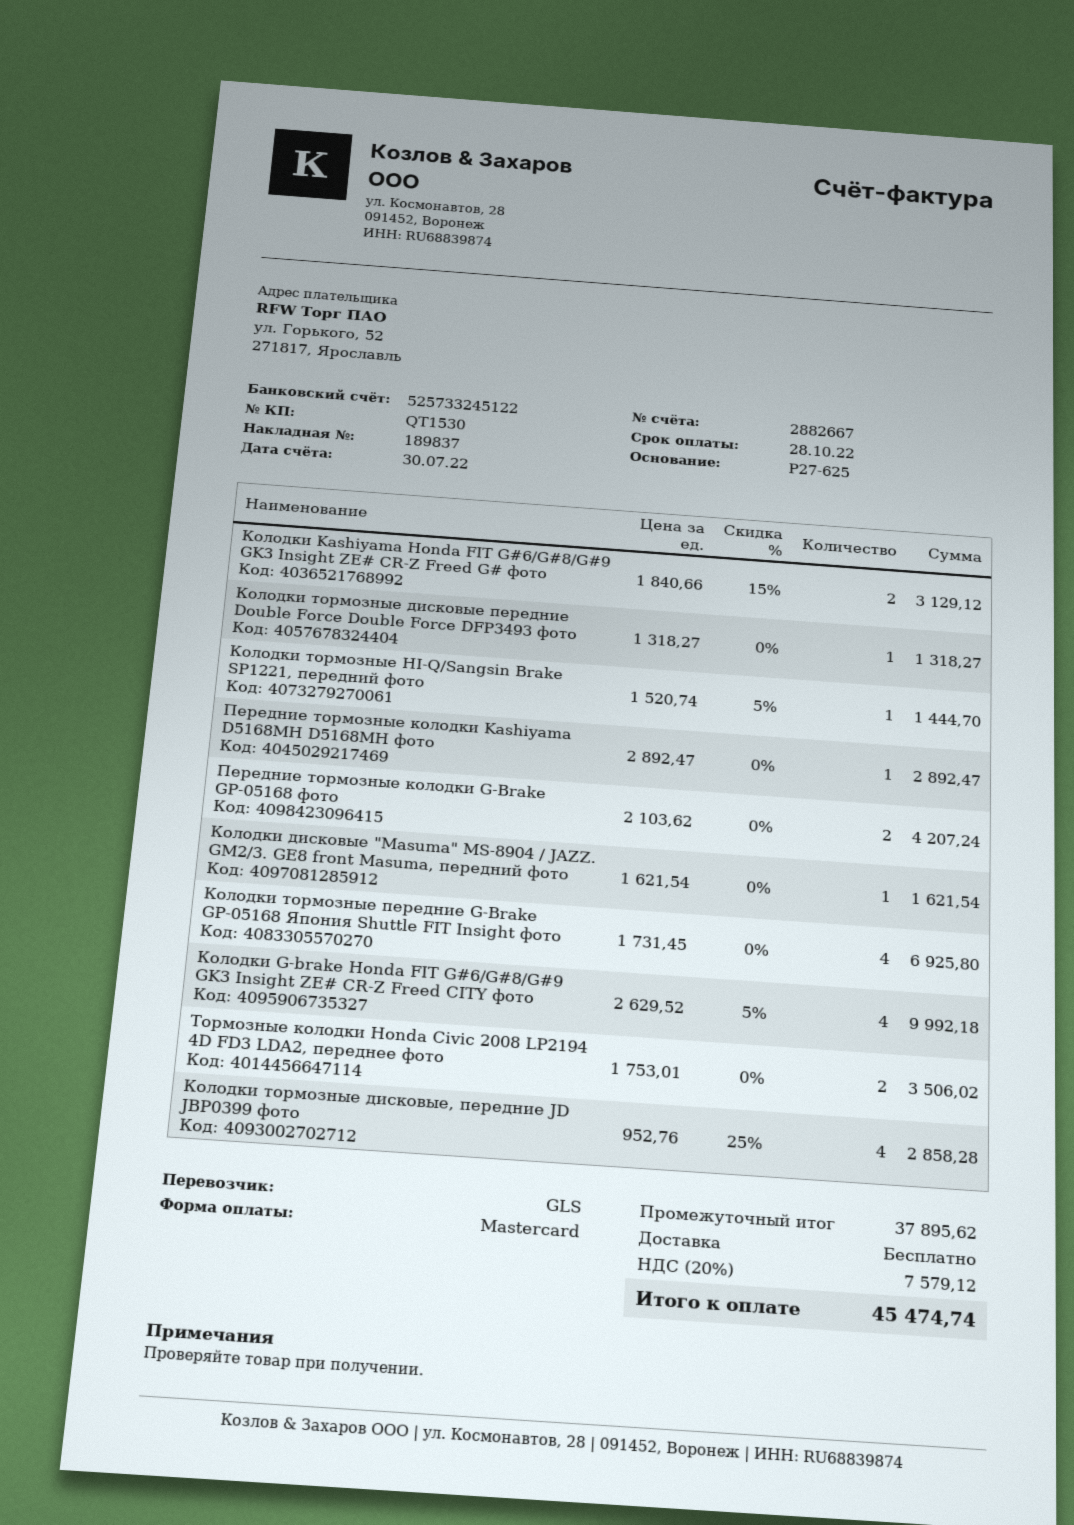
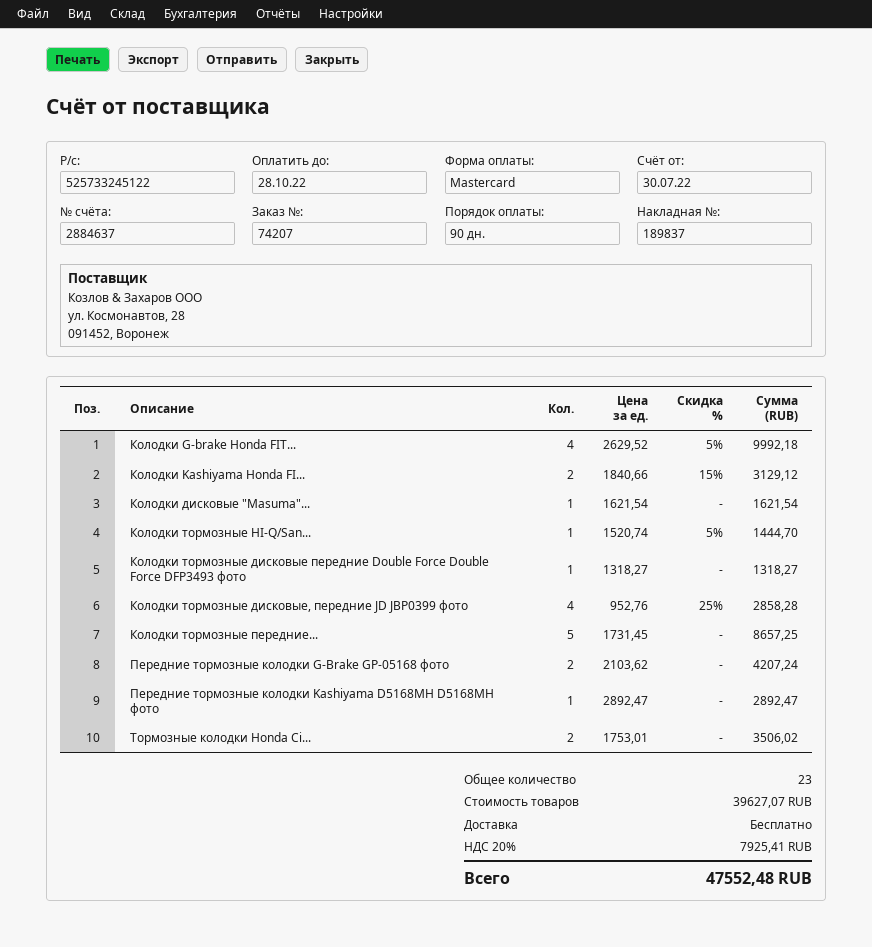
invoice number: 2882667 -> 2884637
Колодки тормозные передние G-Brake GP-05168 Япония Shuttle FIT Insight фото: 4 x 1731.45 = 6925.80 -> 5 x 1731.45 = 8657.25
subtotal: 37895.62 -> 39627.07
tax: 20% = 7579.12 -> 20% = 7925.41
total: 45474.74 -> 47552.48

